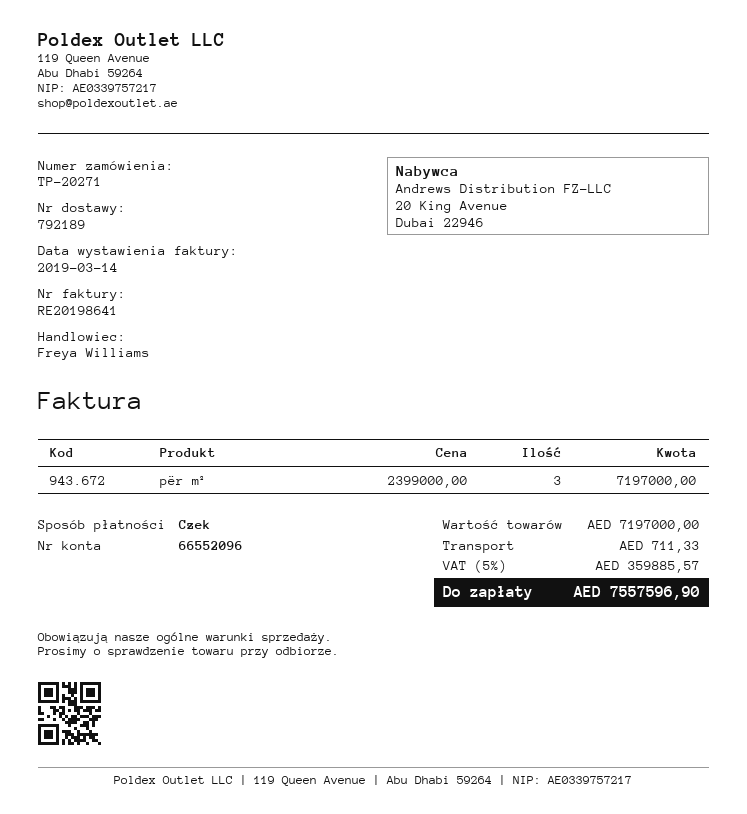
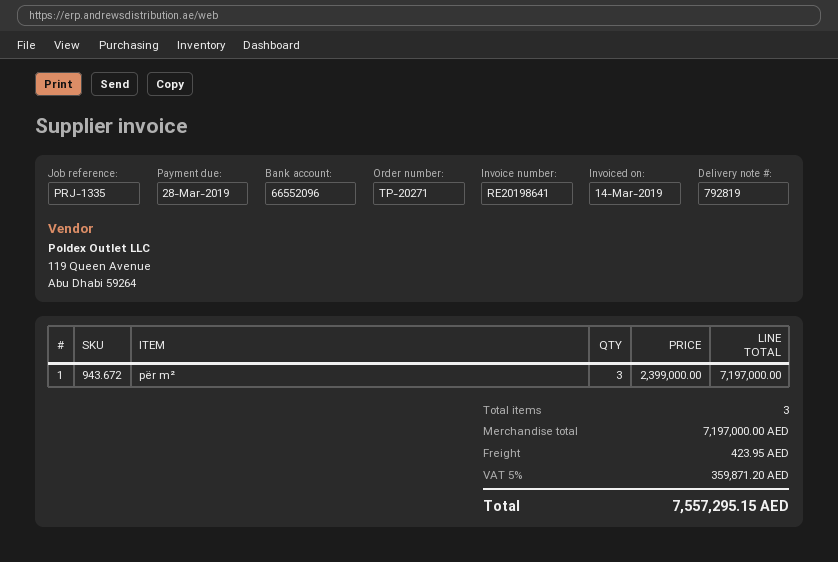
delivery note number: 792189 -> 792819
shipping: 711.33 -> 423.95
tax: 5% = 359885.57 -> 5% = 359871.20
total: 7557596.90 -> 7557295.15

